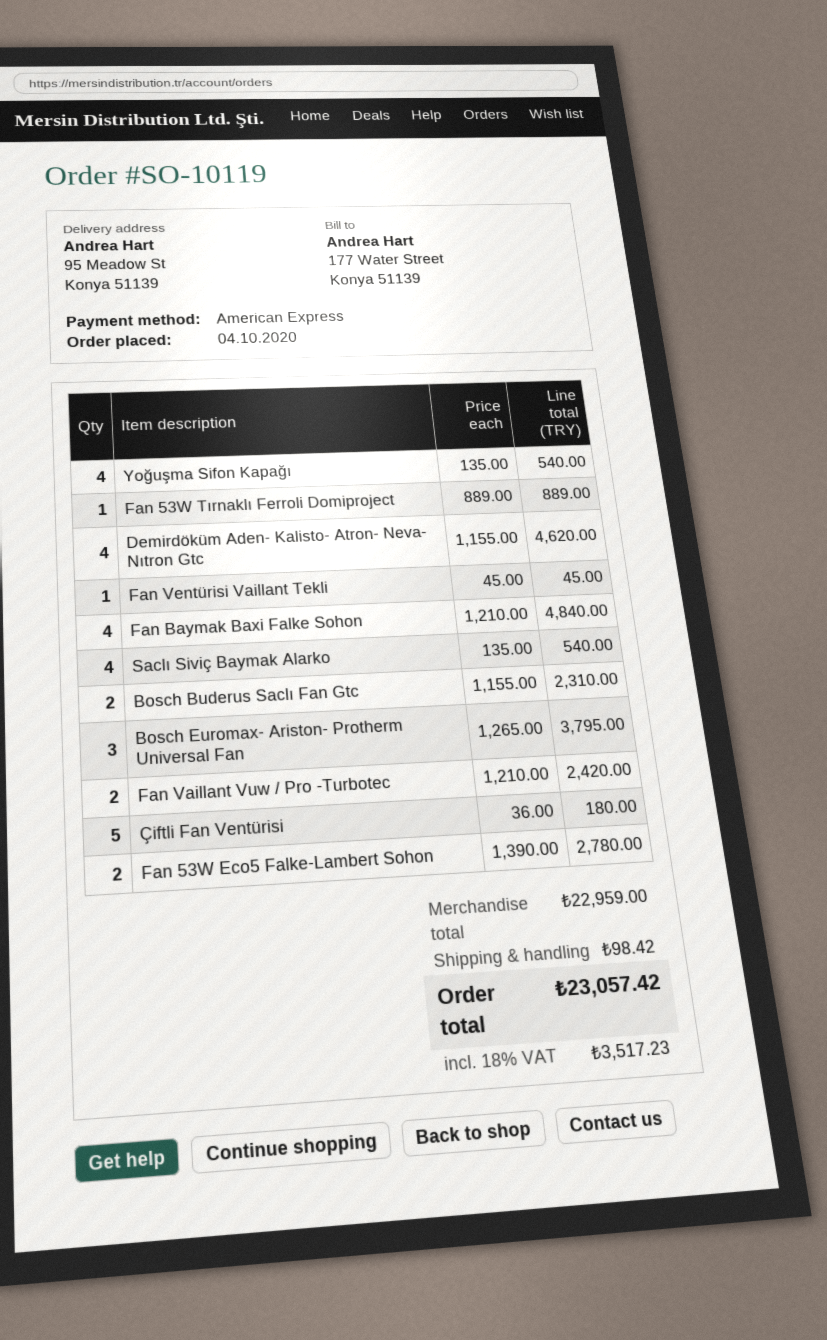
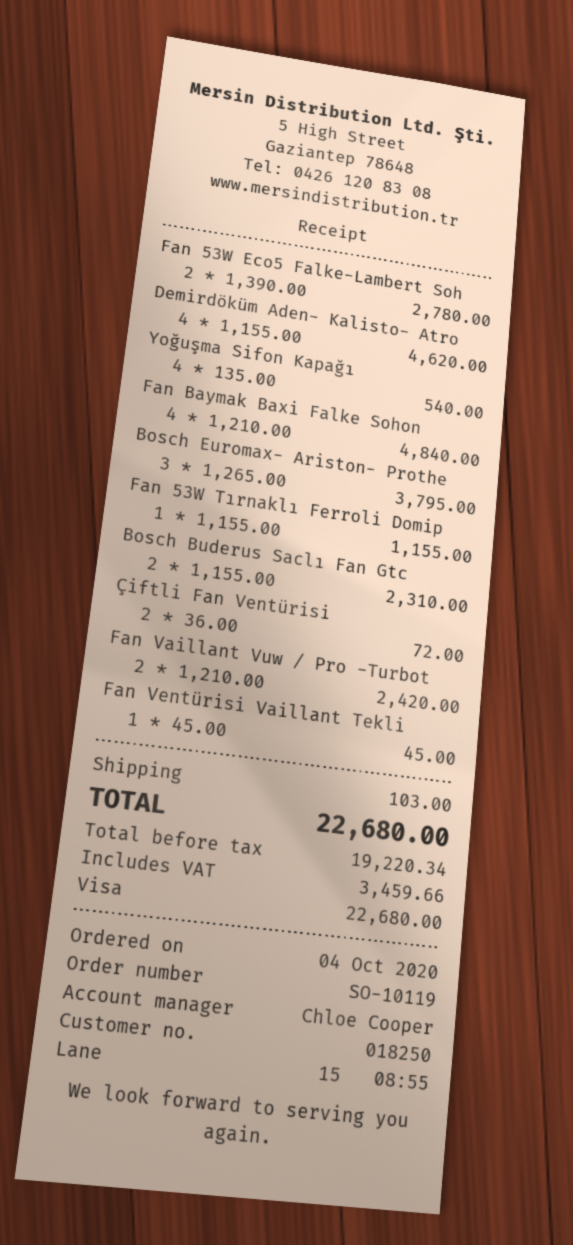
payment method: American Express -> Visa
Fan 53W Tırnaklı Ferroli Domiproject: 1 x 889.00 = 889.00 -> 1 x 1155.00 = 1155.00
Saclı Siviç Baymak Alarko: 4 x 135.00 = 540.00 -> none
Çiftli Fan Ventürisi: 5 x 36.00 = 180.00 -> 2 x 36.00 = 72.00
shipping: 98.42 -> 103.00
tax: 3517.23 -> 3459.66
total: 23057.42 -> 22680.00

